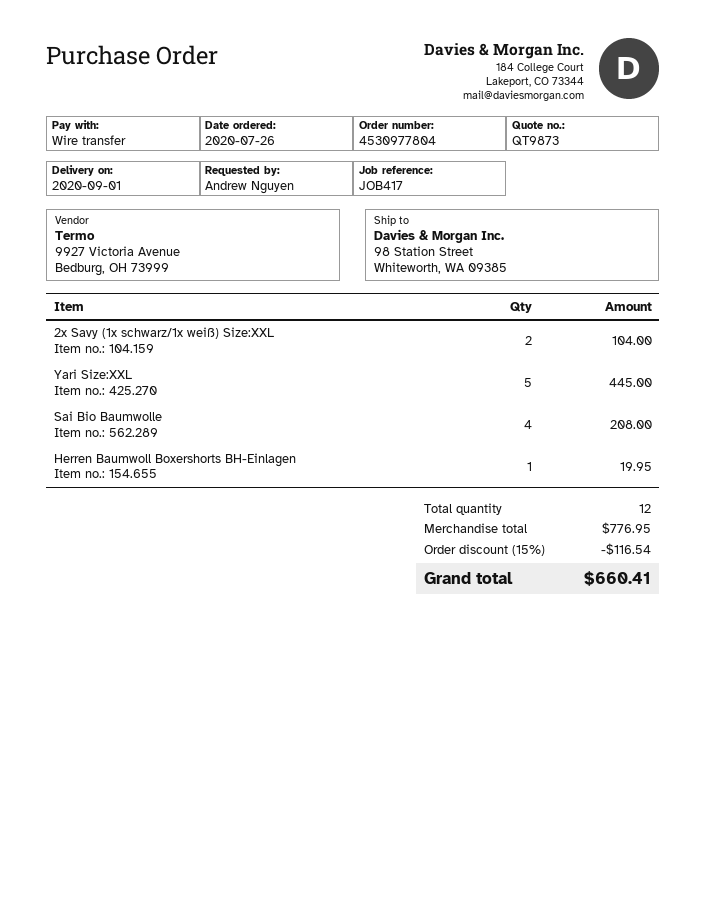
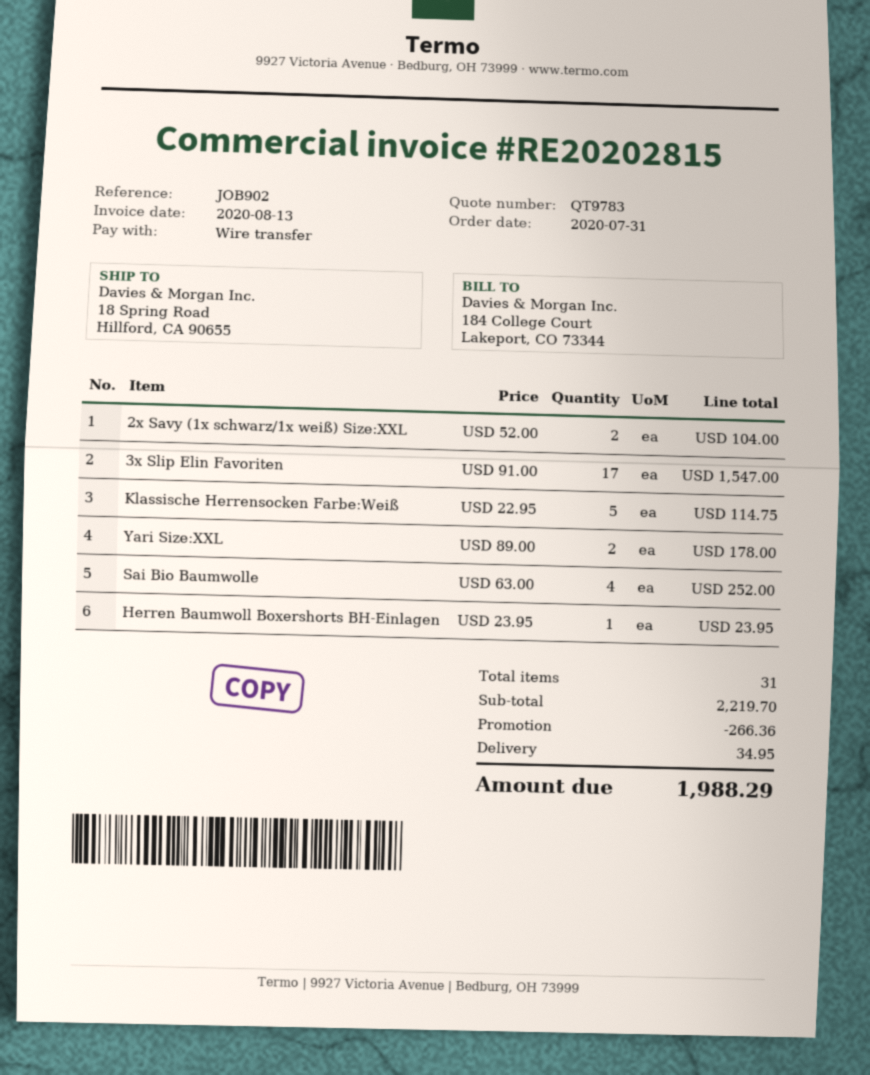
quote number: QT9873 -> QT9783
order date: 2020-07-26 -> 2020-07-31
reference: JOB417 -> JOB902
ship to: 98 Station Street, Whiteworth, WA 09385 -> 18 Spring Road, Hillford, CA 90655
Yari Size:XXL: 5 for 445.00 -> 2 for 178.00
Sai Bio Baumwolle: 4 for 208.00 -> 4 for 252.00
Herren Baumwoll Boxershorts BH-Einlagen: 1 for 19.95 -> 1 for 23.95
3x Slip Elin Favoriten: none -> 17 for 1547.00
Klassische Herrensocken Farbe:Weiß: none -> 5 for 114.75
total quantity: 12 -> 31
subtotal: 776.95 -> 2219.70
discount: 116.54 -> 266.36
shipping: none -> 34.95
total: 660.41 -> 1988.29

